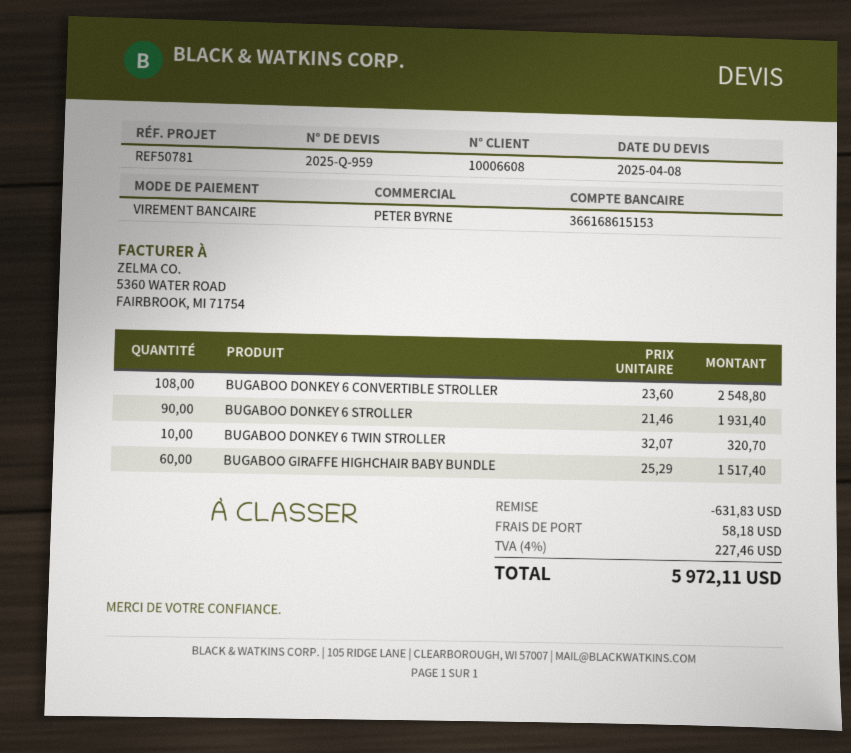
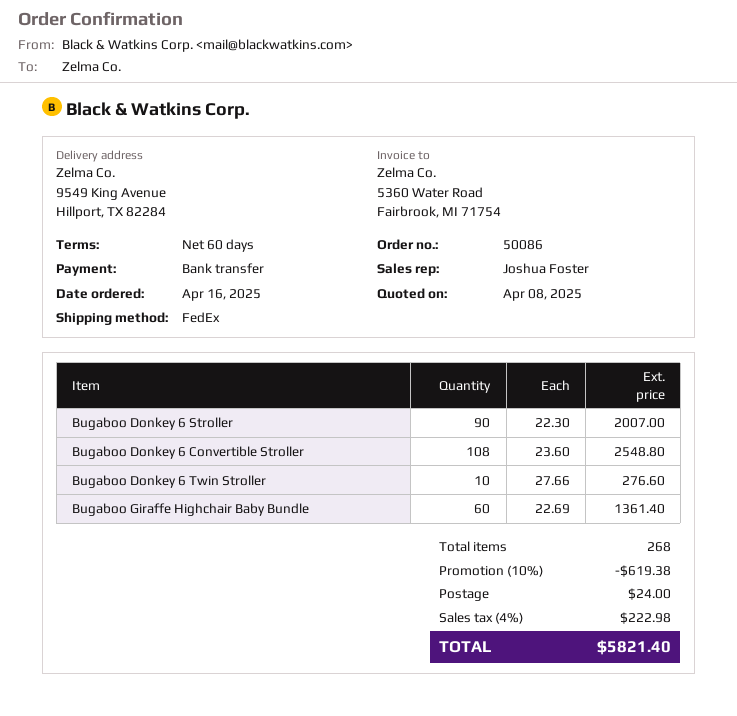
sales rep: PETER BYRNE -> Joshua Foster
BUGABOO DONKEY 6 STROLLER: 90 x 21.46 = 1931.40 -> 90 x 22.30 = 2007.00
BUGABOO DONKEY 6 TWIN STROLLER: 10 x 32.07 = 320.70 -> 10 x 27.66 = 276.60
BUGABOO GIRAFFE HIGHCHAIR BABY BUNDLE: 60 x 25.29 = 1517.40 -> 60 x 22.69 = 1361.40
discount: 631.83 -> 619.38
shipping: 58.18 -> 24.00
tax: 4% = 227.46 -> 4% = 222.98
total: 5972.11 -> 5821.40

